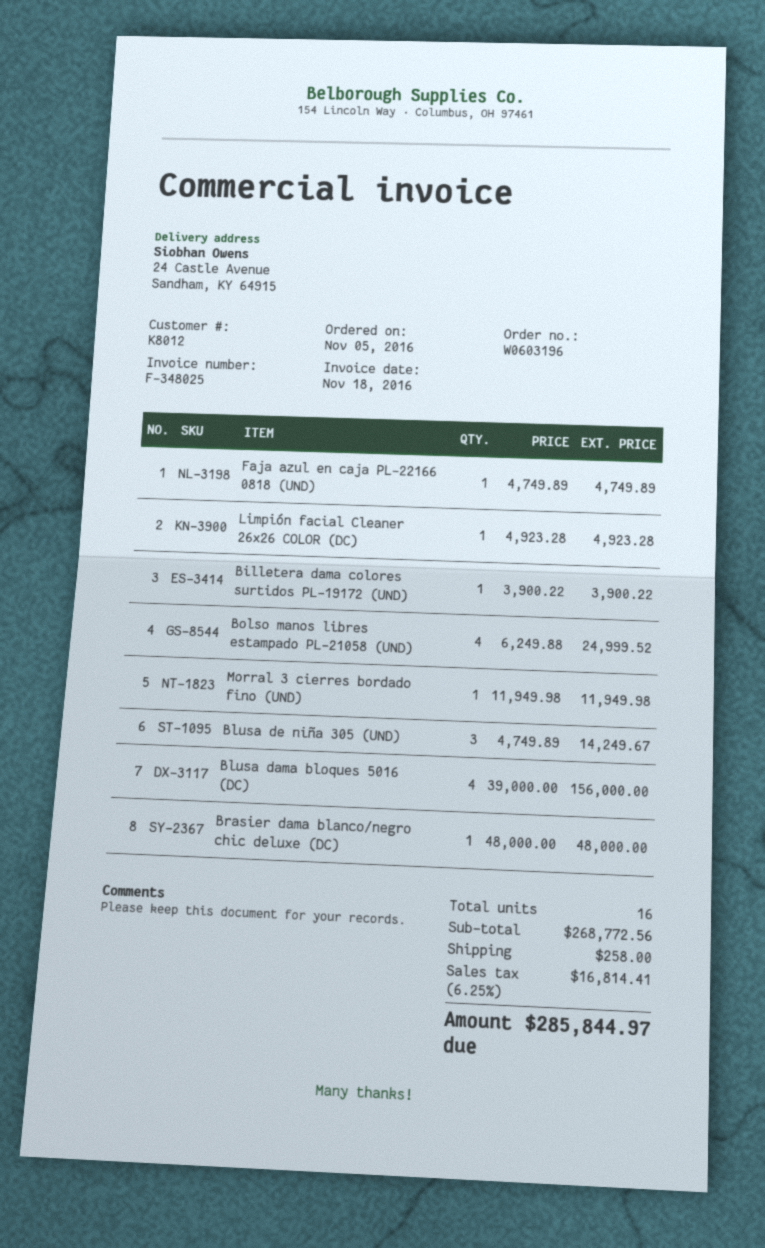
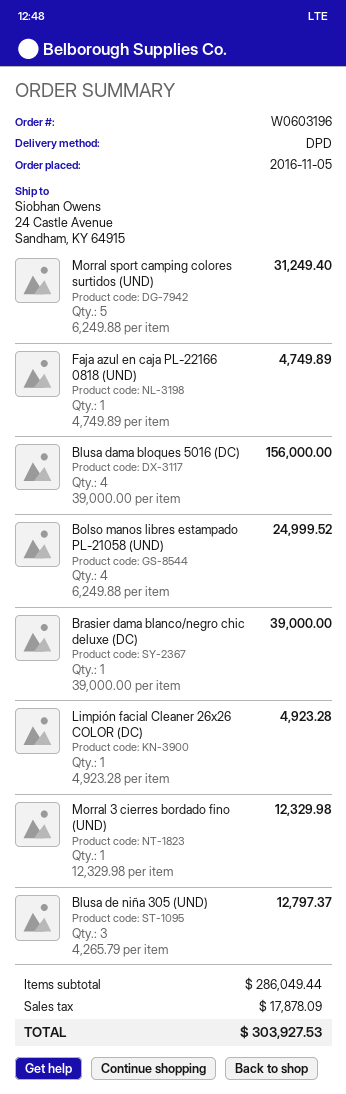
Billetera dama colores surtidos PL-19172 (UND): 1 x 3900.22 = 3900.22 -> none
Morral 3 cierres bordado fino (UND): 1 x 11949.98 = 11949.98 -> 1 x 12329.98 = 12329.98
Blusa de niña 305 (UND): 3 x 4749.89 = 14249.67 -> 3 x 4265.79 = 12797.37
Brasier dama blanco/negro chic deluxe (DC): 1 x 48000.00 = 48000.00 -> 1 x 39000.00 = 39000.00
Morral sport camping colores surtidos (UND): none -> 5 x 6249.88 = 31249.40
subtotal: 268772.56 -> 286049.44
shipping: 258.00 -> none
tax: 16814.41 -> 17878.09
total: 285844.97 -> 303927.53

